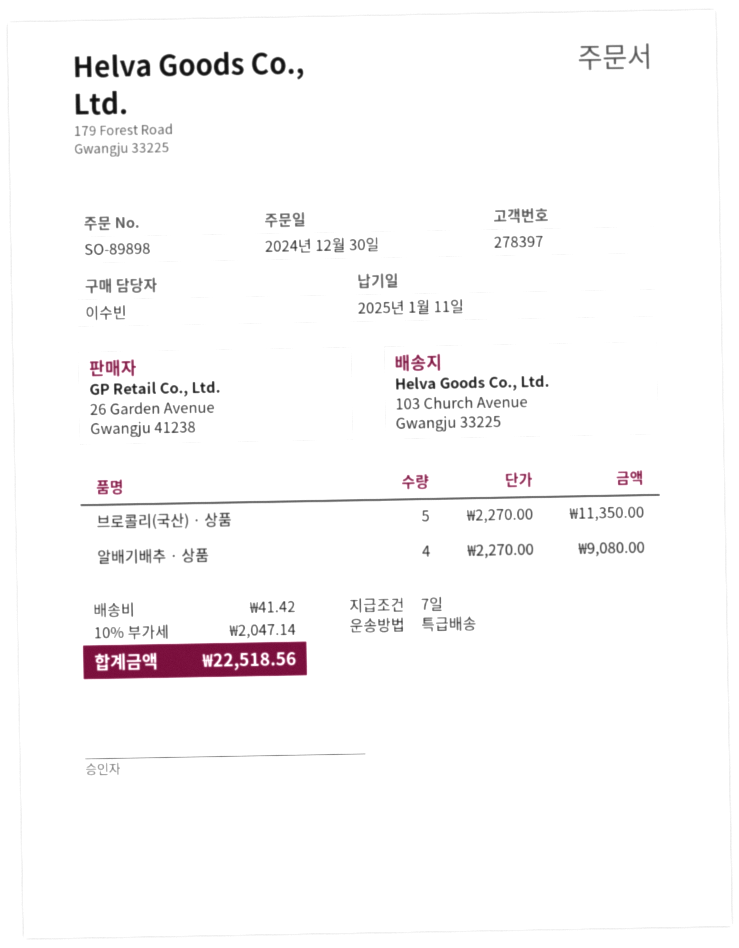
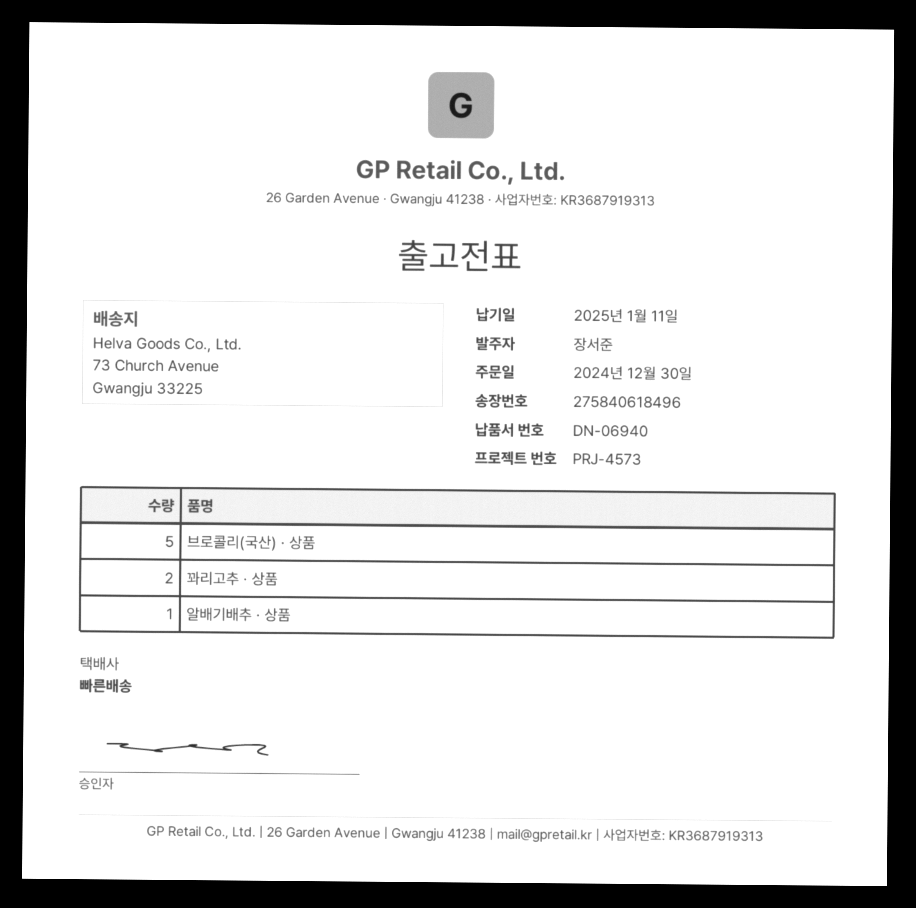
ordered by: 이수빈 -> 장서준
ship to: 103 Church Avenue, Gwangju 33225 -> 73 Church Avenue, Gwangju 33225
알배기배추 · 상품: 4 -> 1
꽈리고추 · 상품: none -> 2

